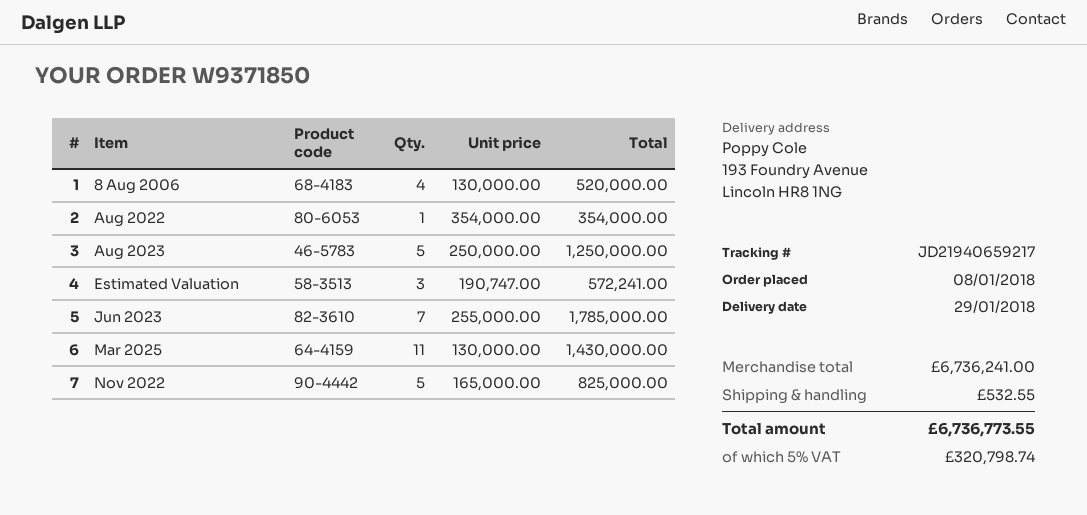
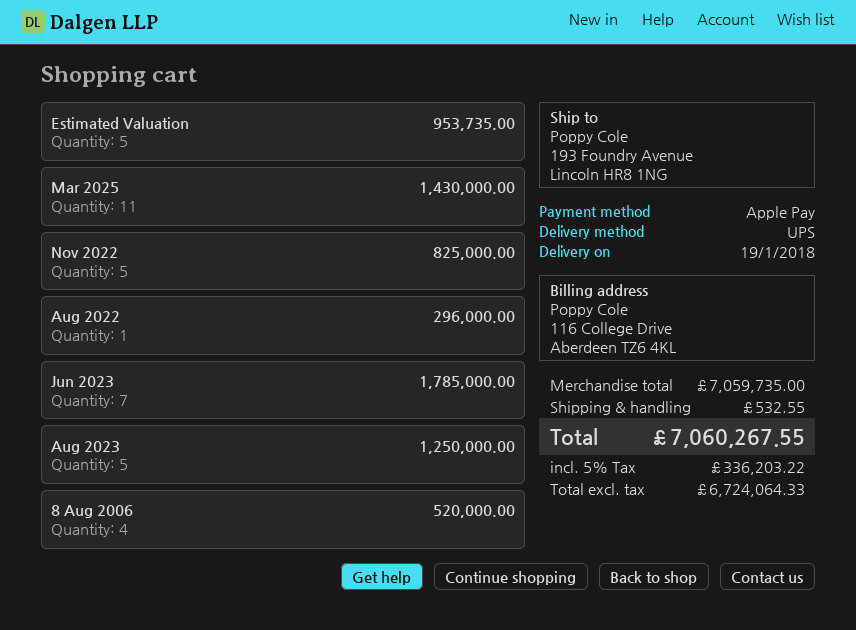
delivery date: 2018-01-29 -> 2018-01-19
Aug 2022: 1 for 354000.00 -> 1 for 296000.00
Estimated Valuation: 3 for 572241.00 -> 5 for 953735.00
subtotal: 6736241.00 -> 7059735.00
tax: 5% = 320798.74 -> 5% = 336203.22
total: 6736773.55 -> 7060267.55

